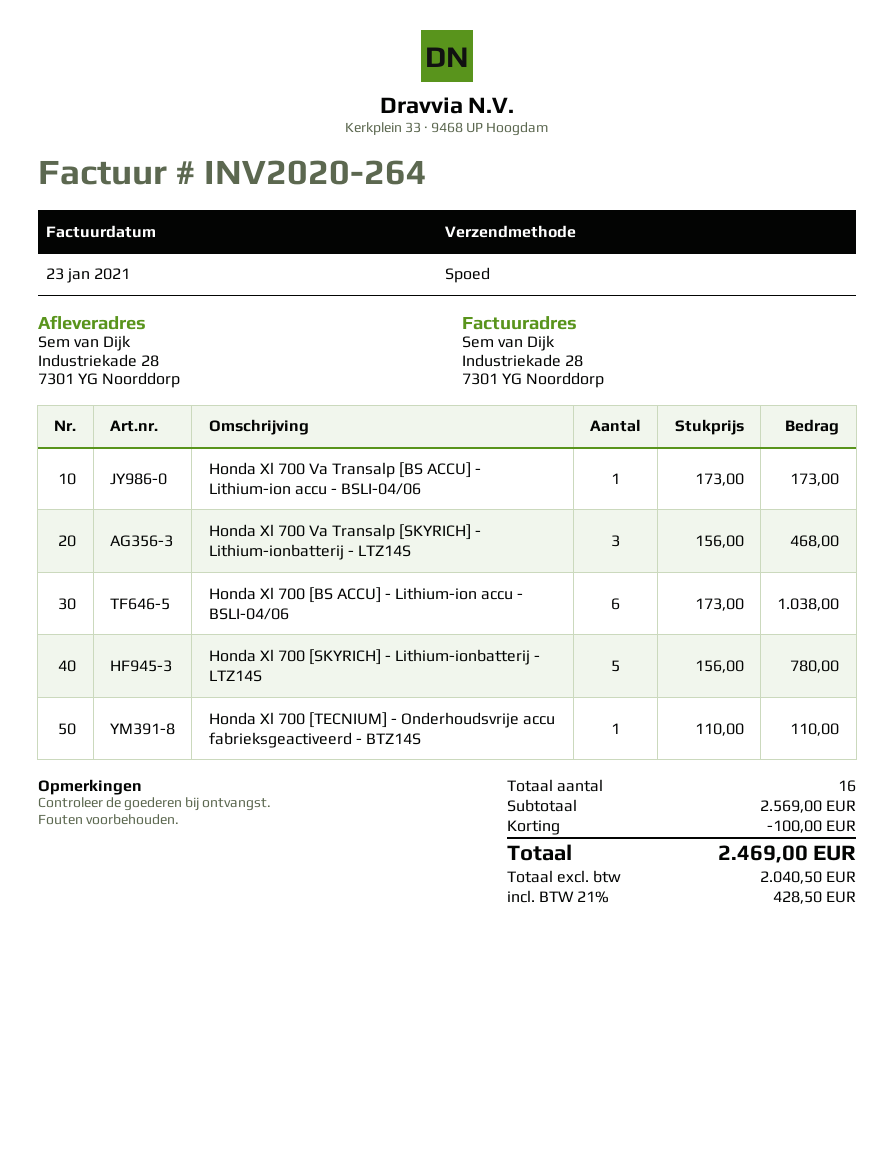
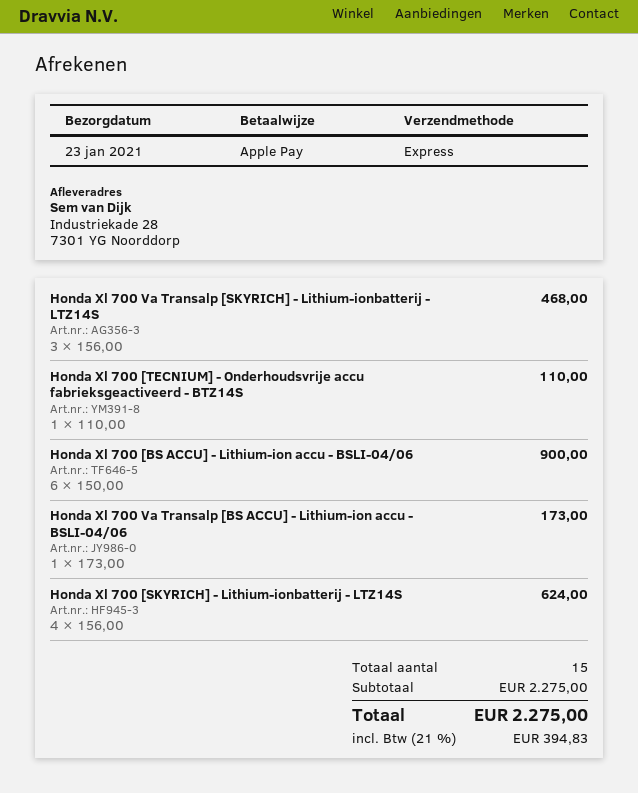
Honda Xl 700 [BS ACCU] - Lithium-ion accu - BSLI-04/06: 6 x 173.00 = 1038.00 -> 6 x 150.00 = 900.00
Honda Xl 700 [SKYRICH] - Lithium-ionbatterij - LTZ14S: 5 x 156.00 = 780.00 -> 4 x 156.00 = 624.00
total quantity: 16 -> 15
subtotal: 2569.00 -> 2275.00
discount: 100.00 -> none
tax: 21% = 428.50 -> 21% = 394.83
total: 2469.00 -> 2275.00

